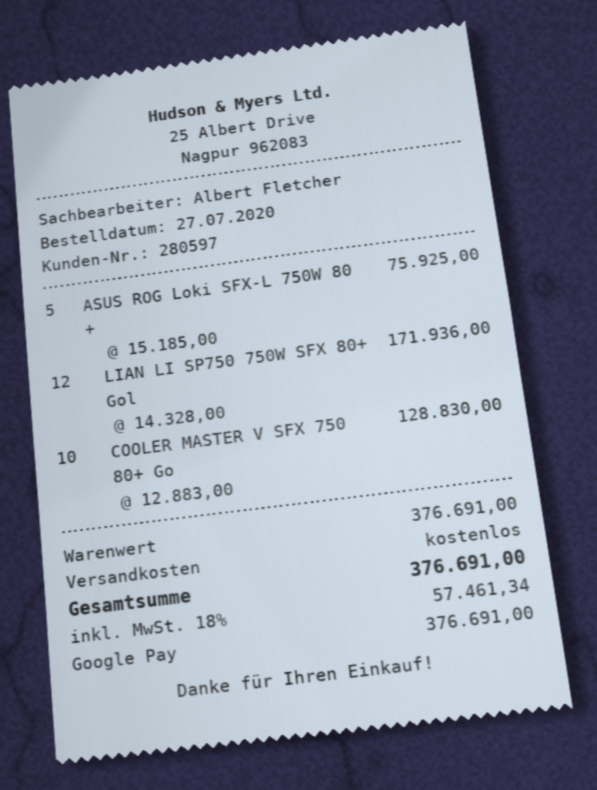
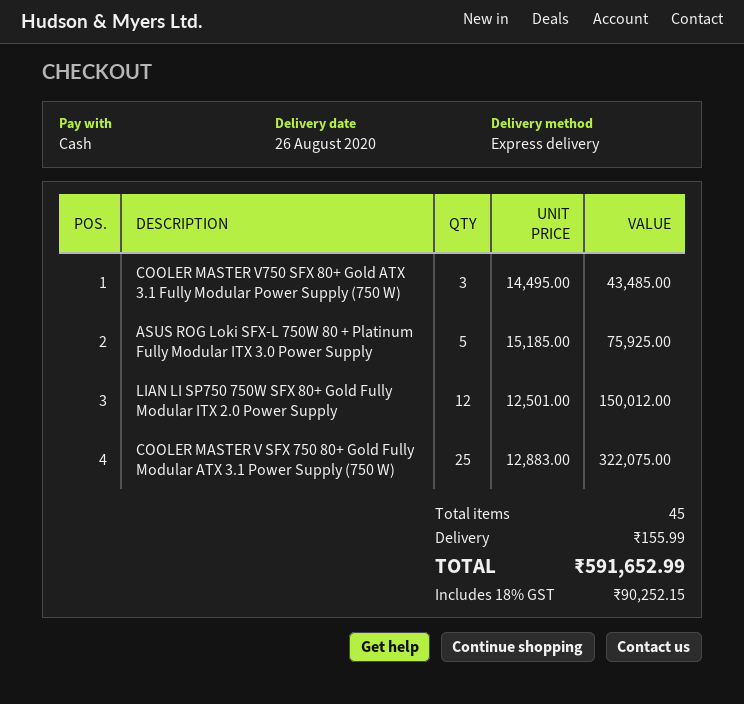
payment method: Google Pay -> cash
LIAN LI SP750 750W SFX 80+ Gol: 12 x 14328.00 = 171936.00 -> 12 x 12501.00 = 150012.00
COOLER MASTER V SFX 750 80+ Go: 10 x 12883.00 = 128830.00 -> 25 x 12883.00 = 322075.00
COOLER MASTER V750 SFX 80+ Gold ATX 3.1 Fully Modular Power Supply (750 W): none -> 3 x 14495.00 = 43485.00
shipping: 0.00 -> 155.99
tax: 18% = 57461.34 -> 18% = 90252.15
total: 376691.00 -> 591652.99

